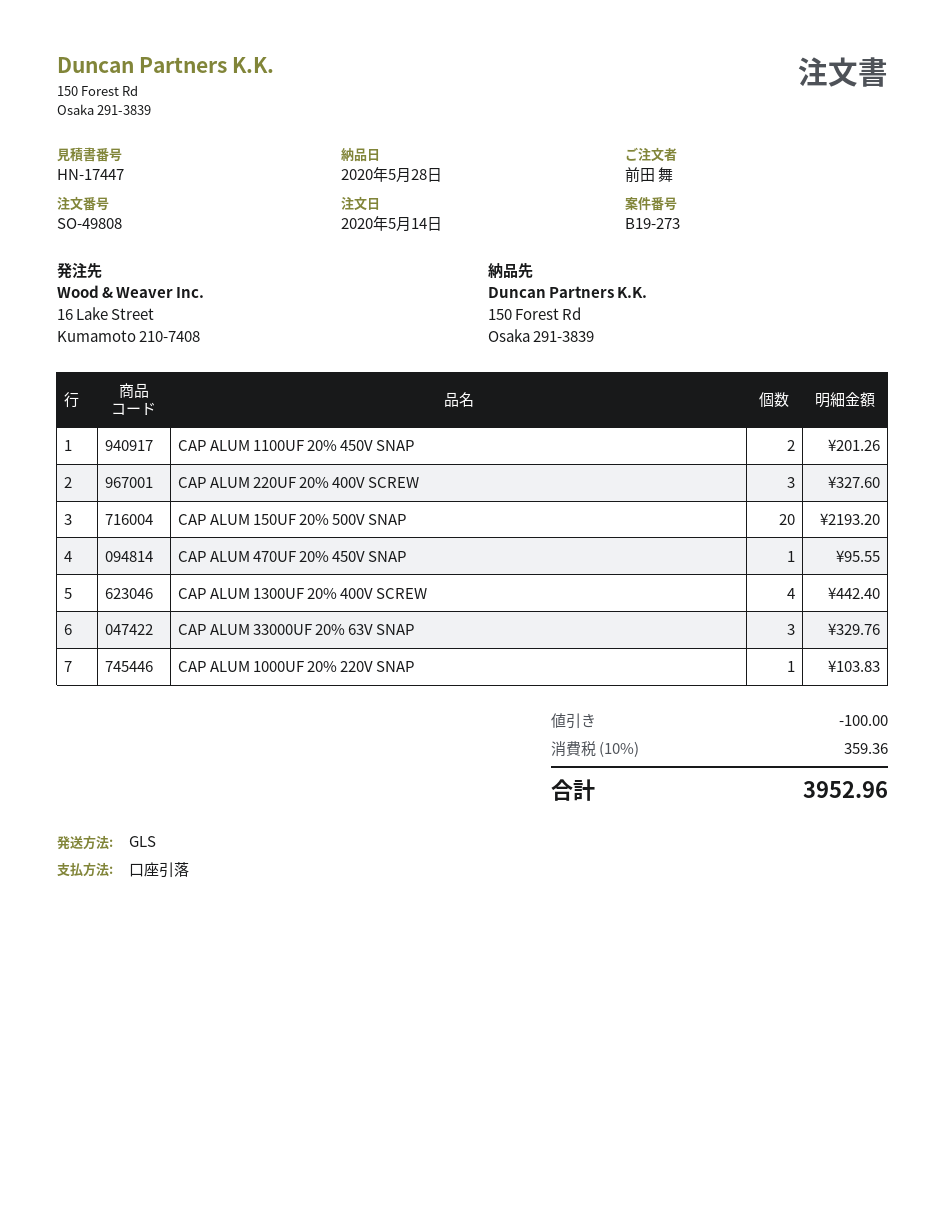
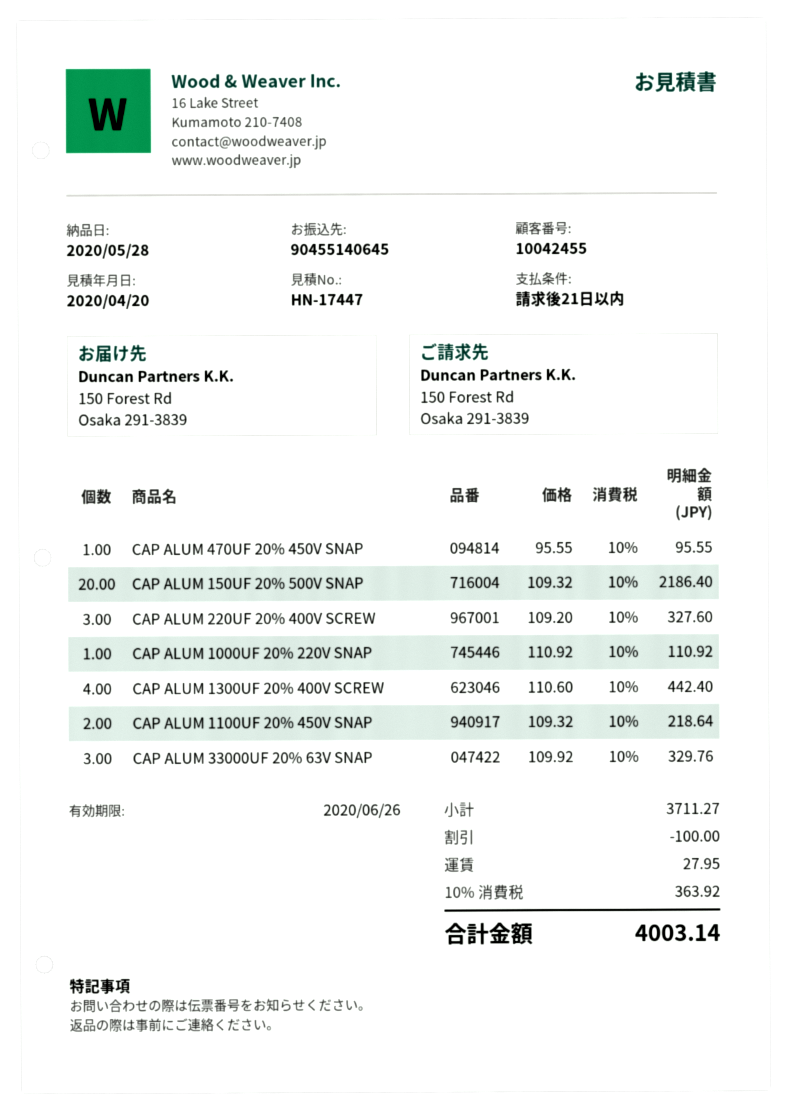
CAP ALUM 1100UF 20% 450V SNAP: 2 for 201.26 -> 2 for 218.64
CAP ALUM 150UF 20% 500V SNAP: 20 for 2193.20 -> 20 for 2186.40
CAP ALUM 1000UF 20% 220V SNAP: 1 for 103.83 -> 1 for 110.92
shipping: none -> 27.95
tax: 10% = 359.36 -> 10% = 363.92
total: 3952.96 -> 4003.14

